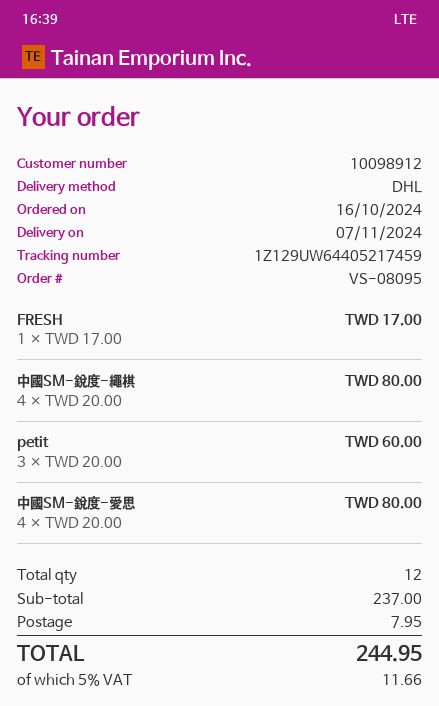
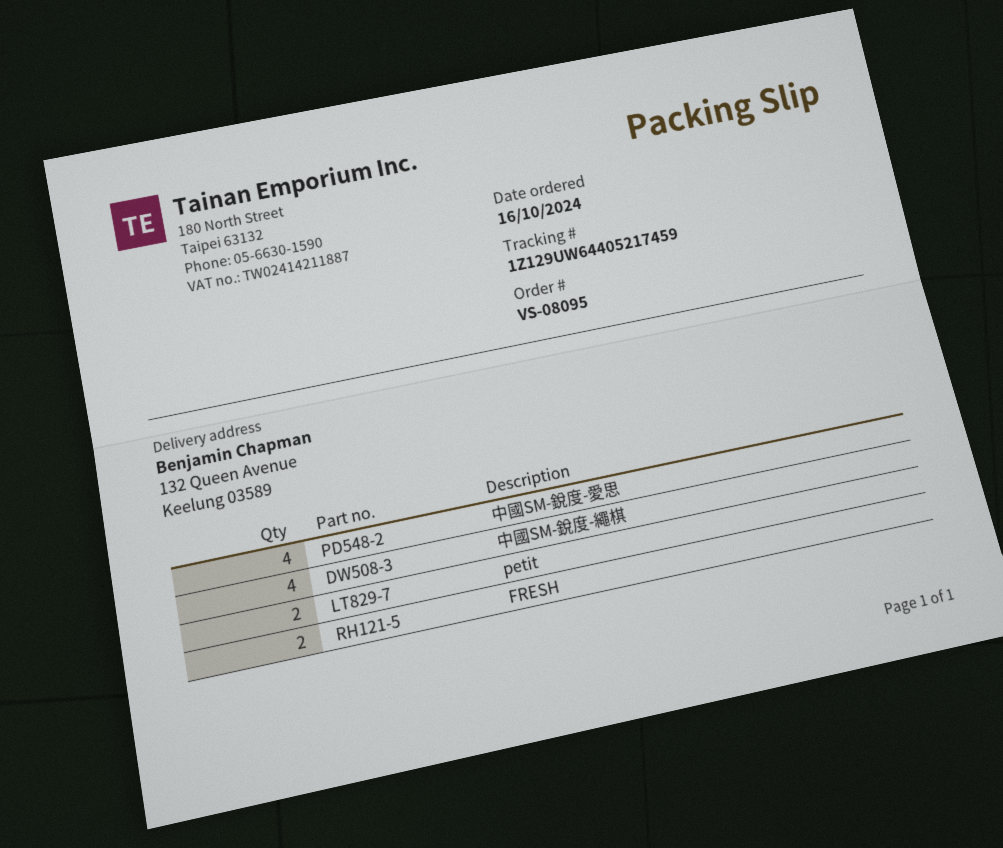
FRESH: 1 -> 2
petit: 3 -> 2

